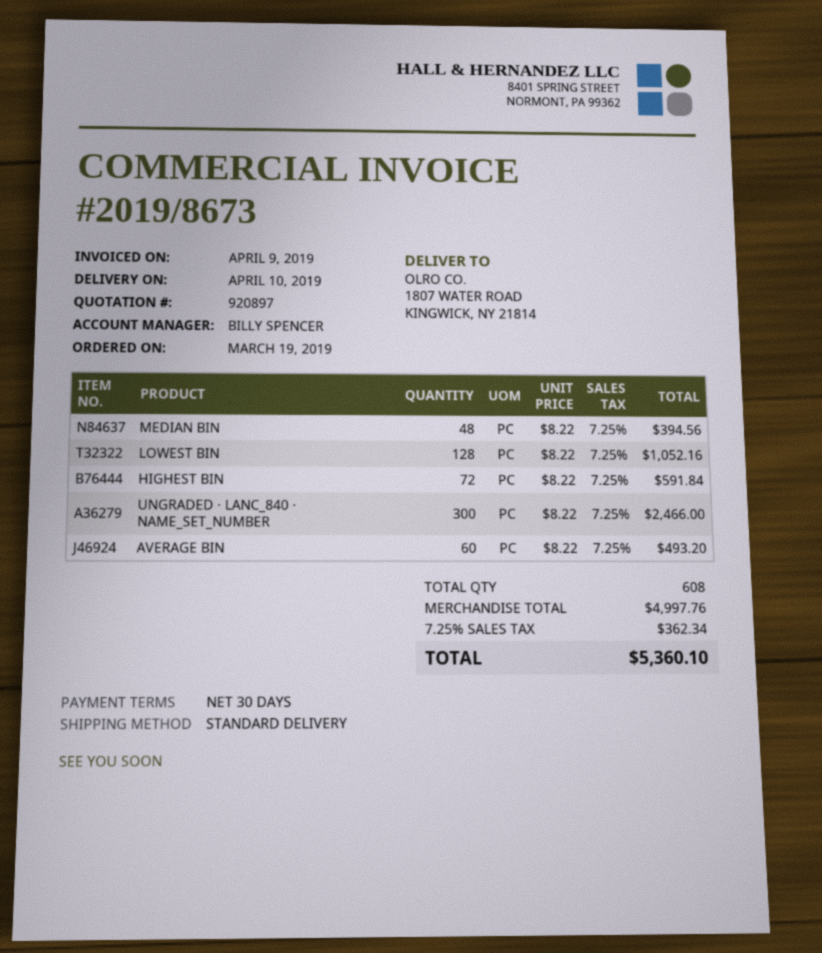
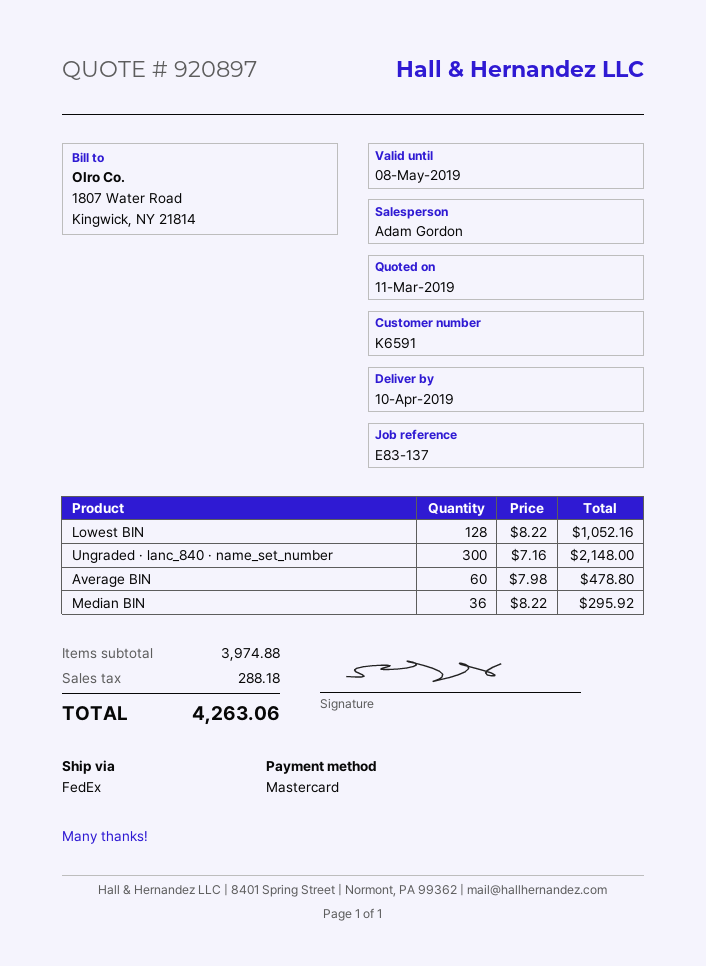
sales rep: BILLY SPENCER -> Adam Gordon
shipping method: standard -> FedEx
MEDIAN BIN: 48 x 8.22 = 394.56 -> 36 x 8.22 = 295.92
HIGHEST BIN: 72 x 8.22 = 591.84 -> none
UNGRADED · LANC_840 · NAME_SET_NUMBER: 300 x 8.22 = 2466.00 -> 300 x 7.16 = 2148.00
AVERAGE BIN: 60 x 8.22 = 493.20 -> 60 x 7.98 = 478.80
subtotal: 4997.76 -> 3974.88
tax: 362.34 -> 288.18
total: 5360.10 -> 4263.06

